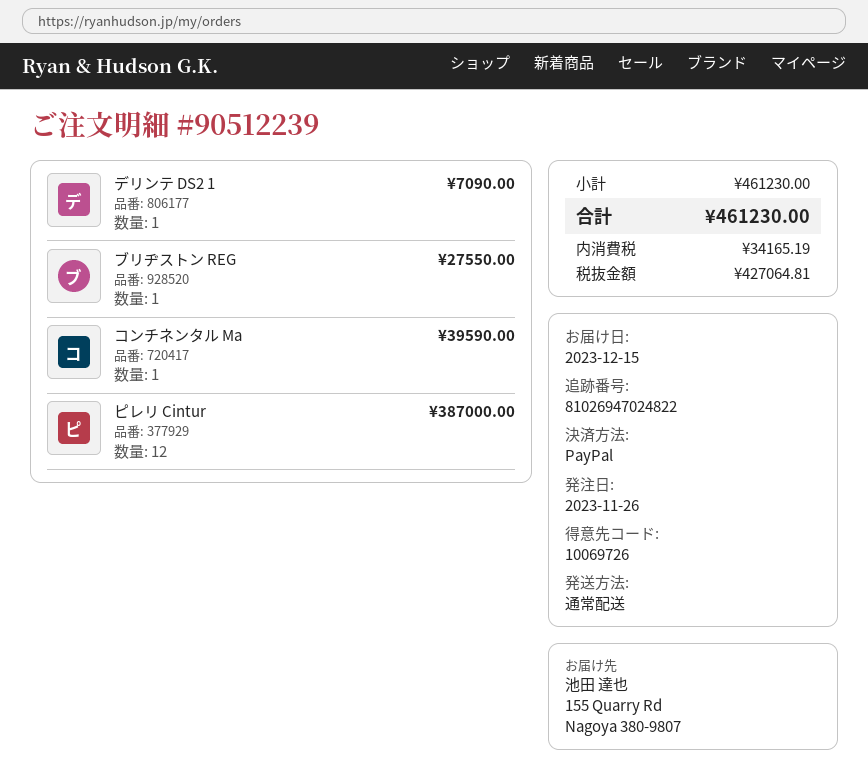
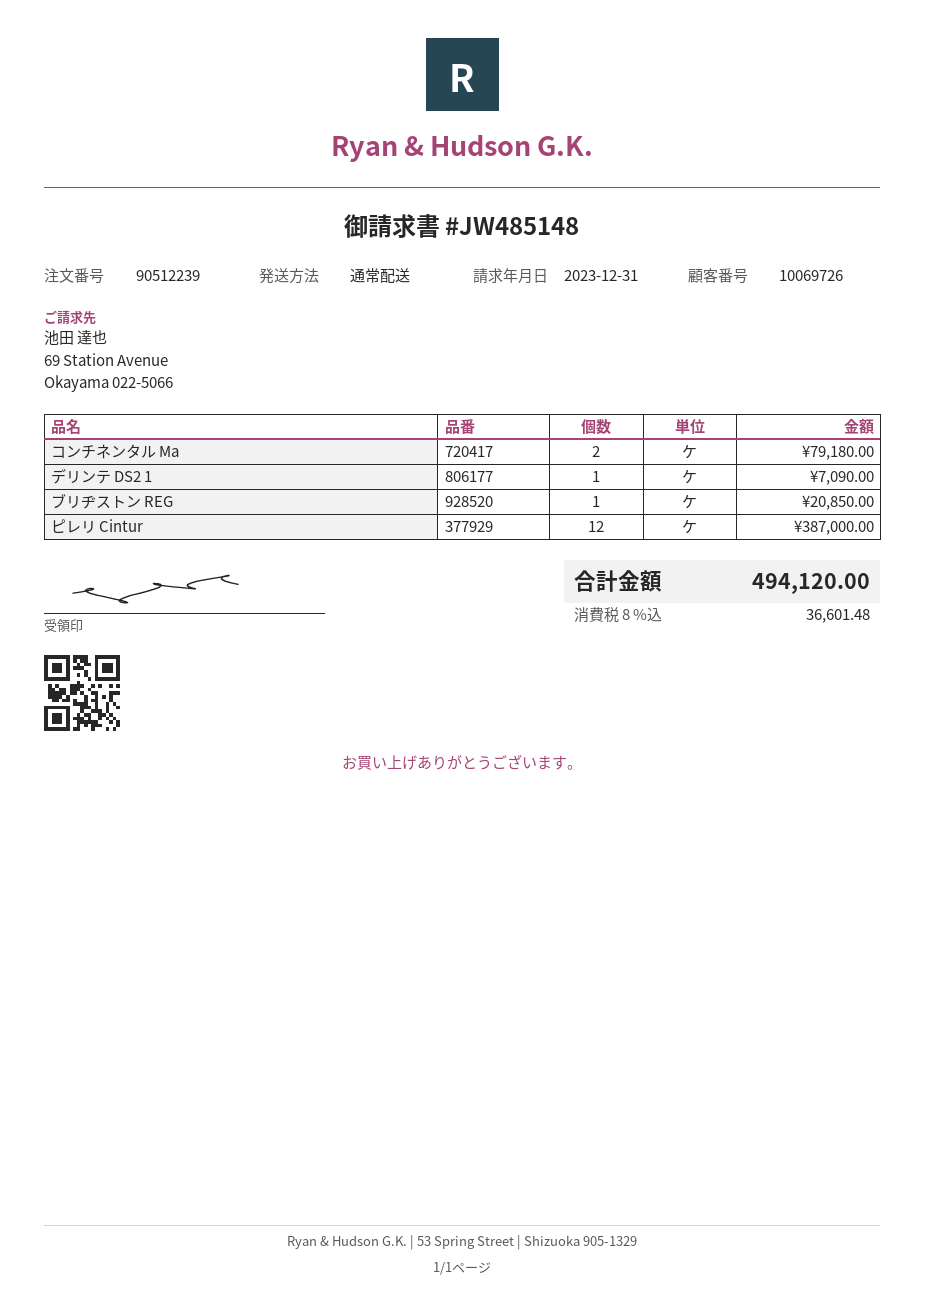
ブリヂストン REG: 1 for 27550.00 -> 1 for 20850.00
コンチネンタル Ma: 1 for 39590.00 -> 2 for 79180.00
tax: 34165.19 -> 36601.48
total: 461230.00 -> 494120.00

